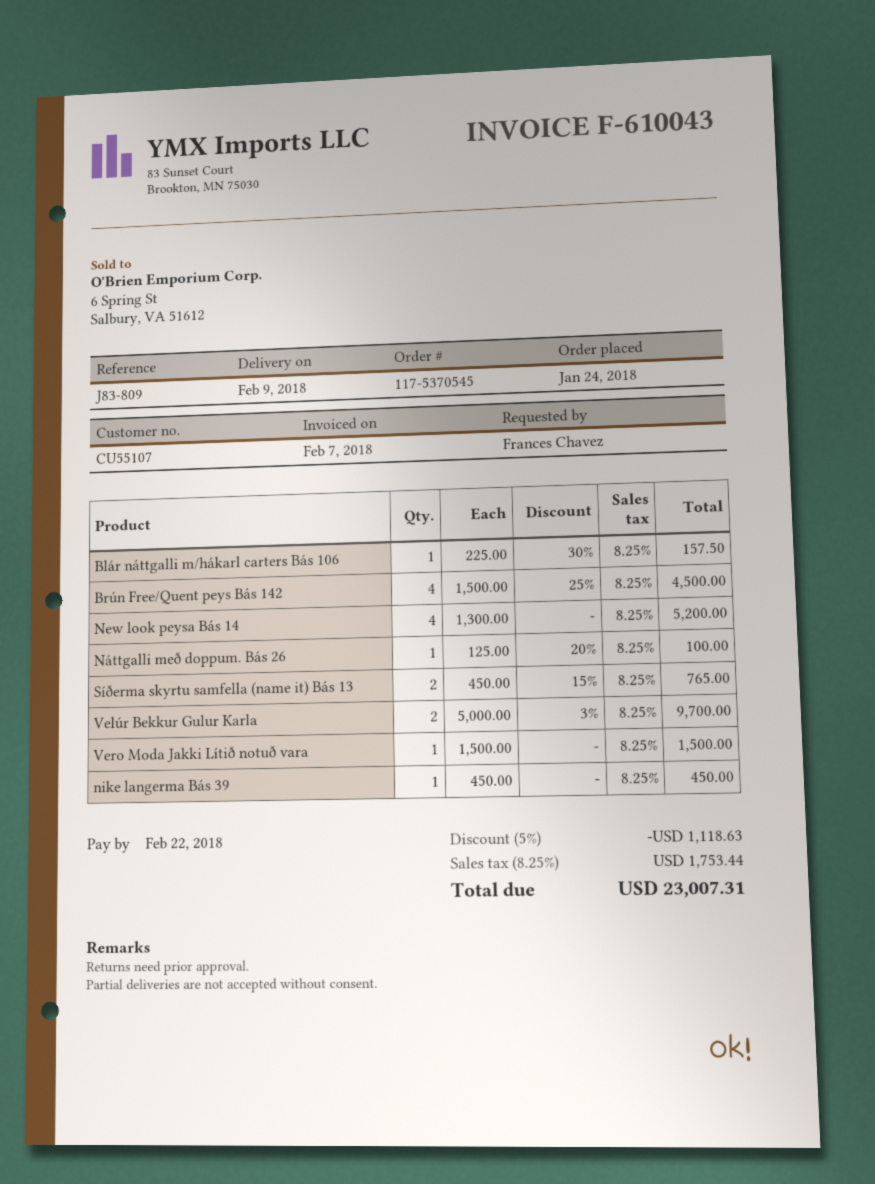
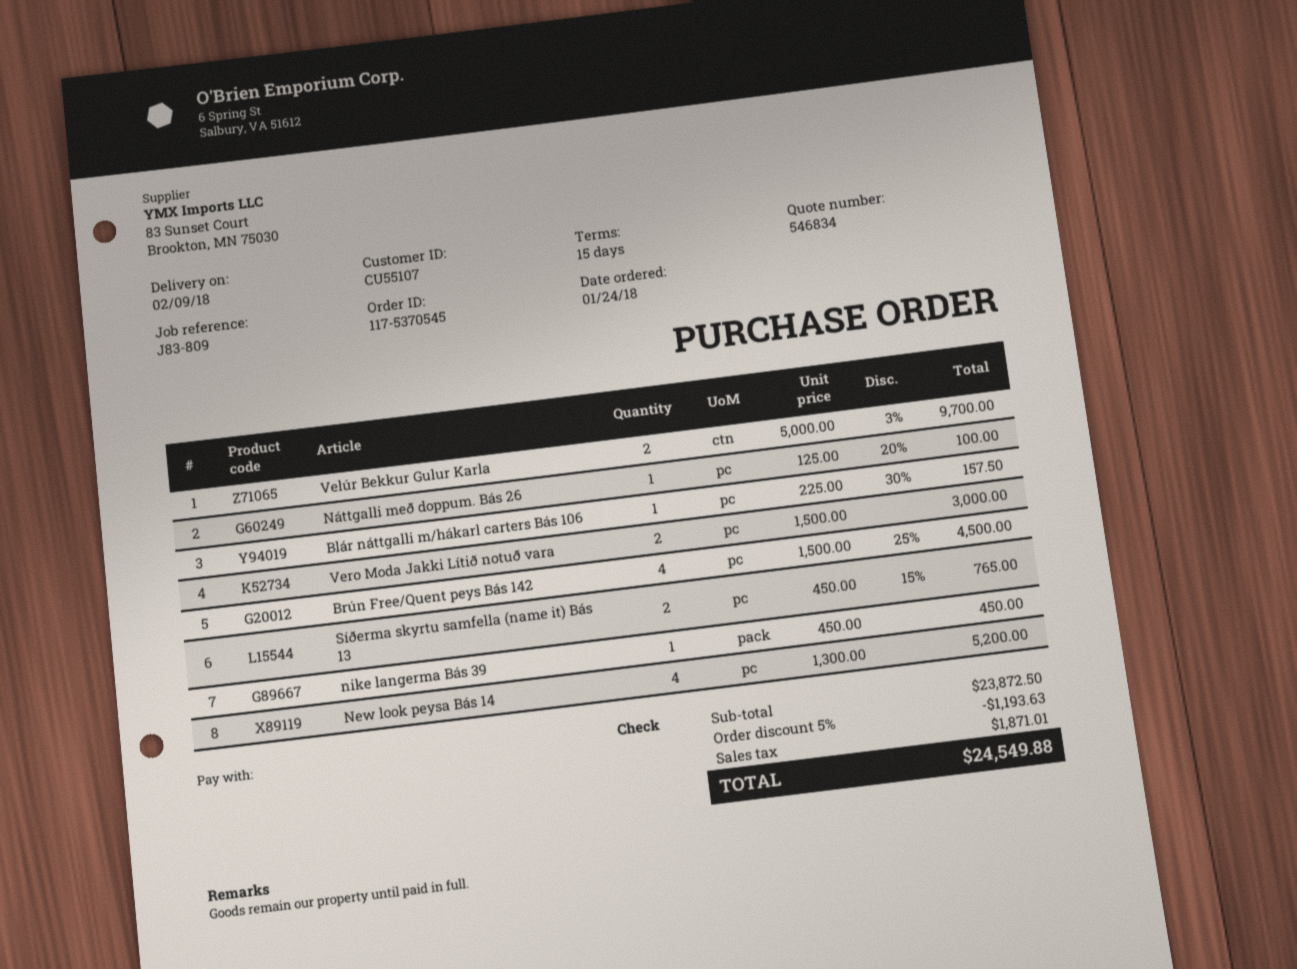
Vero Moda Jakki Lítið notuð vara: 1 x 1500.00 = 1500.00 -> 2 x 1500.00 = 3000.00
discount: 5% = 1118.63 -> 5% = 1193.63
tax: 1753.44 -> 1871.01
total: 23007.31 -> 24549.88

